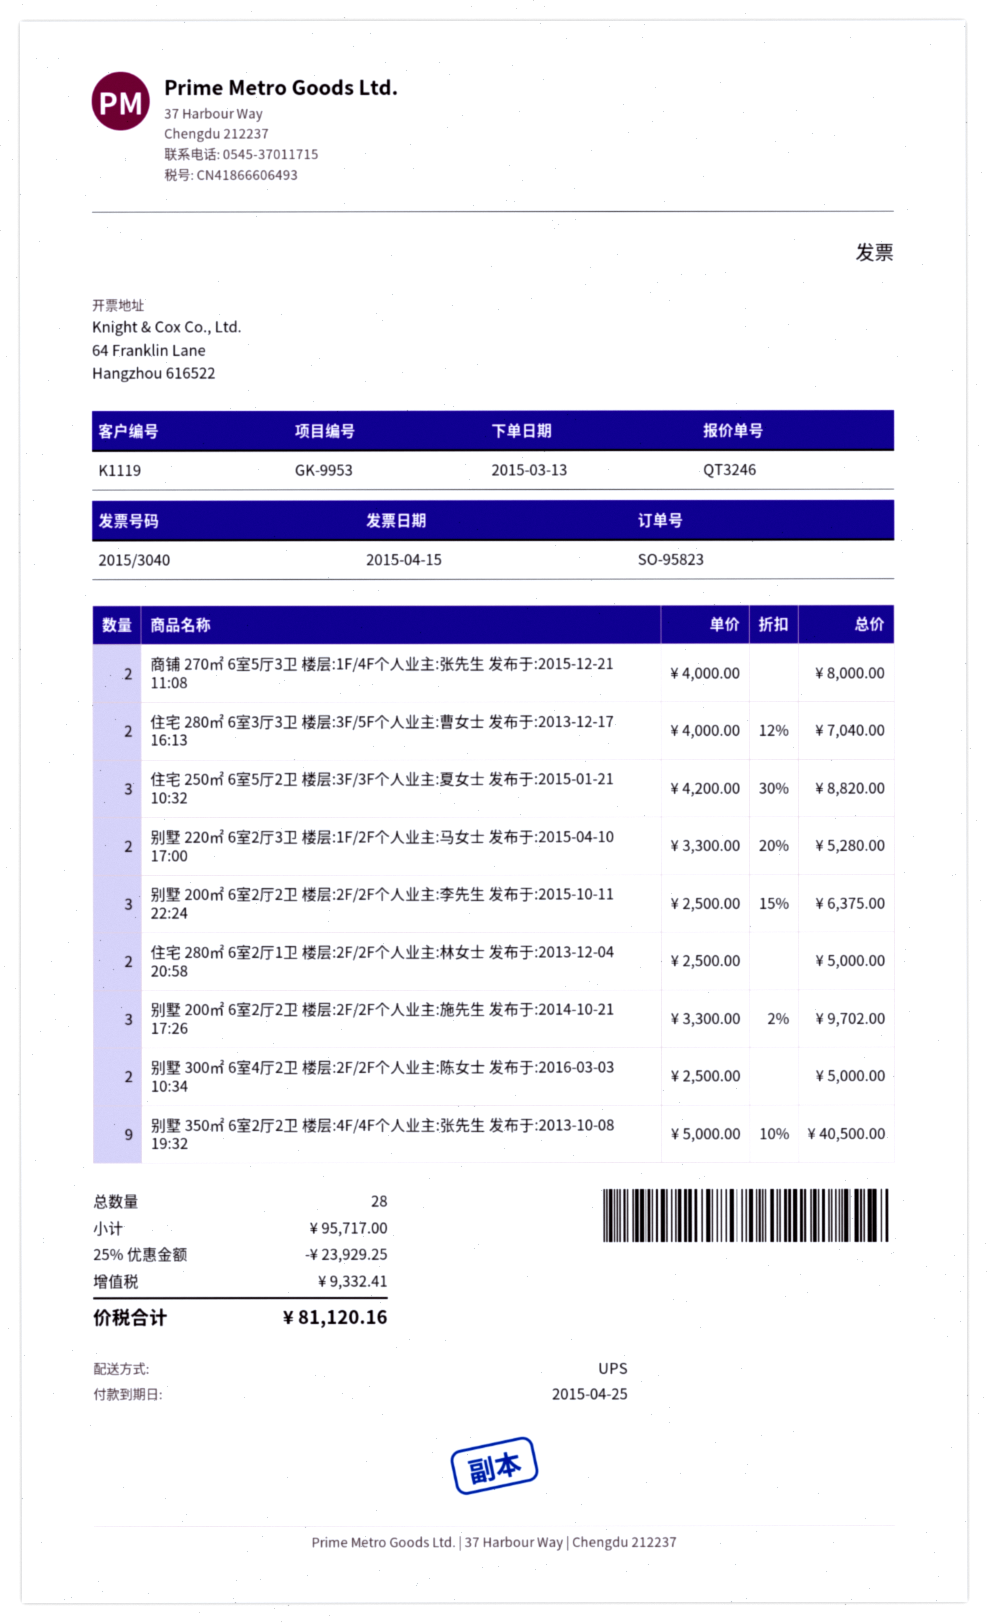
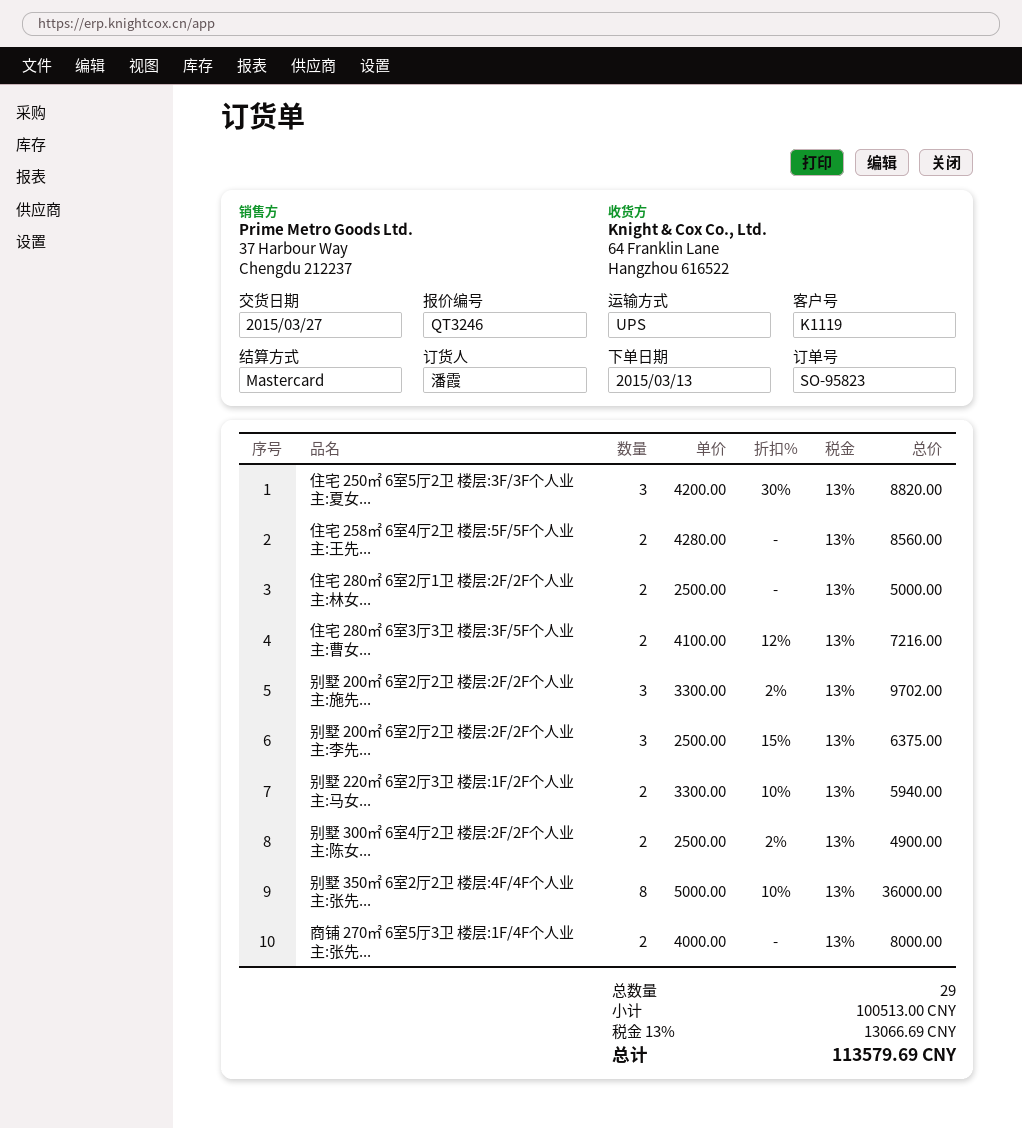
住宅 280㎡ 6室3厅3卫 楼层:3F/5F个人业主:曹女士 发布于:2013-12-17 16:13: 2 x 4000.00 - 12% = 7040.00 -> 2 x 4100.00 - 12% = 7216.00
别墅 220㎡ 6室2厅3卫 楼层:1F/2F个人业主:马女士 发布于:2015-04-10 17:00: 2 x 3300.00 - 20% = 5280.00 -> 2 x 3300.00 - 10% = 5940.00
别墅 300㎡ 6室4厅2卫 楼层:2F/2F个人业主:陈女士 发布于:2016-03-03 10:34: 2 x 2500.00 = 5000.00 -> 2 x 2500.00 - 2% = 4900.00
别墅 350㎡ 6室2厅2卫 楼层:4F/4F个人业主:张先生 发布于:2013-10-08 19:32: 9 x 5000.00 - 10% = 40500.00 -> 8 x 5000.00 - 10% = 36000.00
住宅 258㎡ 6室4厅2卫 楼层:5F/5F个人业主:王先...: none -> 2 x 4280.00 = 8560.00
total quantity: 28 -> 29
subtotal: 95717.00 -> 100513.00
discount: 25% = 23929.25 -> none
tax: 9332.41 -> 13066.69
total: 81120.16 -> 113579.69

